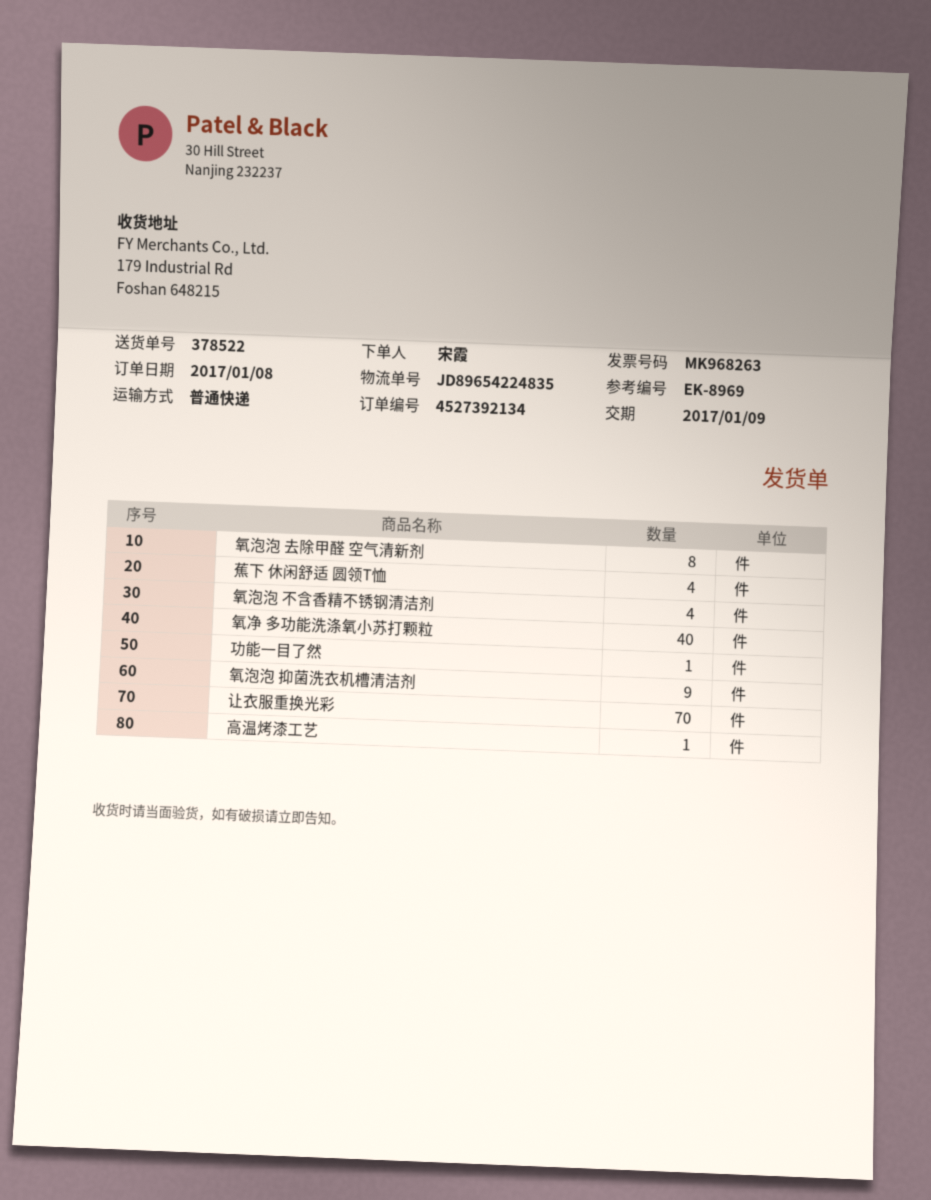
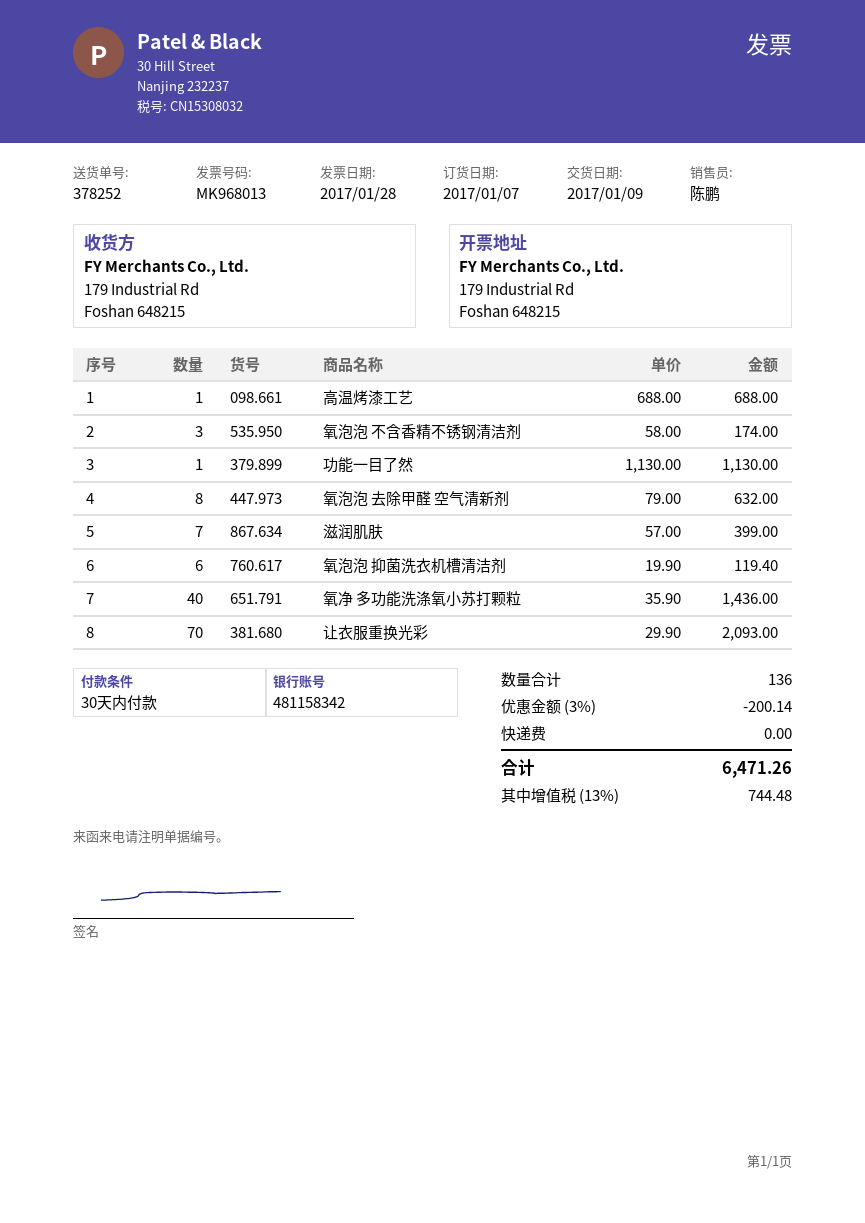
order date: 2017-01-08 -> 2017-01-07
delivery note number: 378522 -> 378252
invoice number: MK968263 -> MK968013
蕉下 休闲舒适 圆领T恤: 4 -> none
氧泡泡 不含香精不锈钢清洁剂: 4 -> 3
氧泡泡 抑菌洗衣机槽清洁剂: 9 -> 6
滋润肌肤: none -> 7

